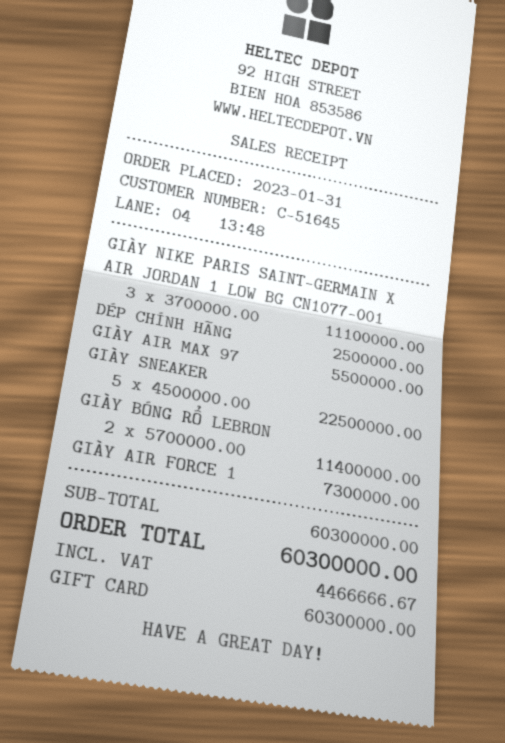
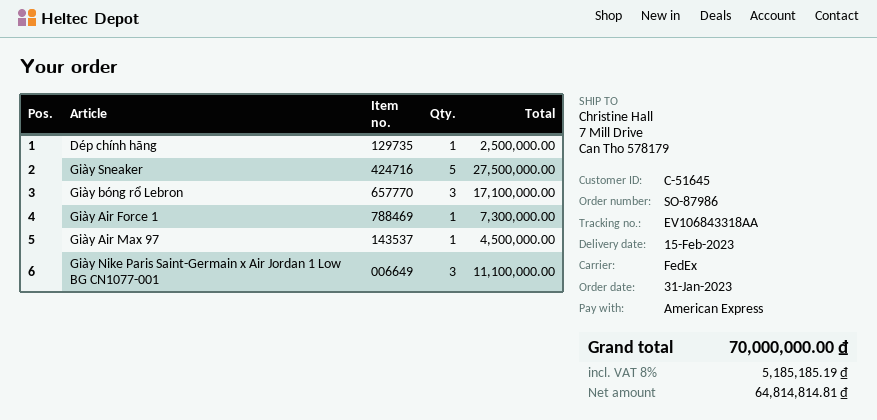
payment method: gift card -> American Express
GIÀY AIR MAX 97: 1 for 5500000.00 -> 1 for 4500000.00
GIÀY SNEAKER: 5 for 22500000.00 -> 5 for 27500000.00
GIÀY BÓNG RỔ LEBRON: 2 for 11400000.00 -> 3 for 17100000.00
tax: 4466666.67 -> 5185185.19
total: 60300000.00 -> 70000000.00

